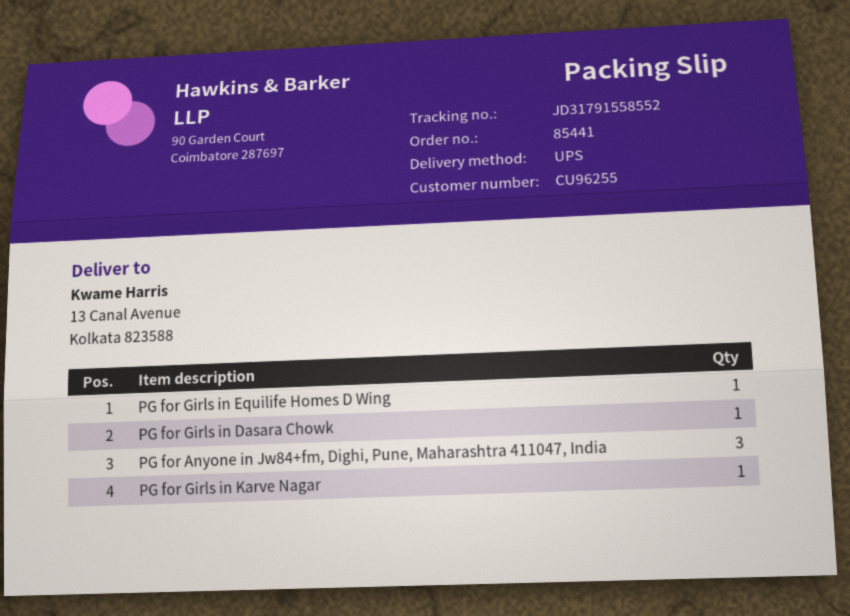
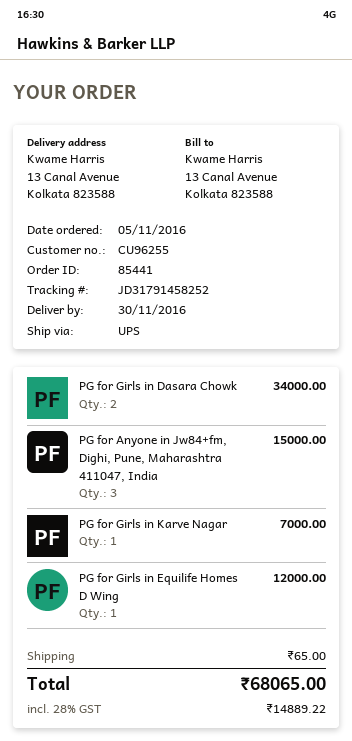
tracking number: JD31791558552 -> JD31791458252
PG for Girls in Dasara Chowk: 1 -> 2

